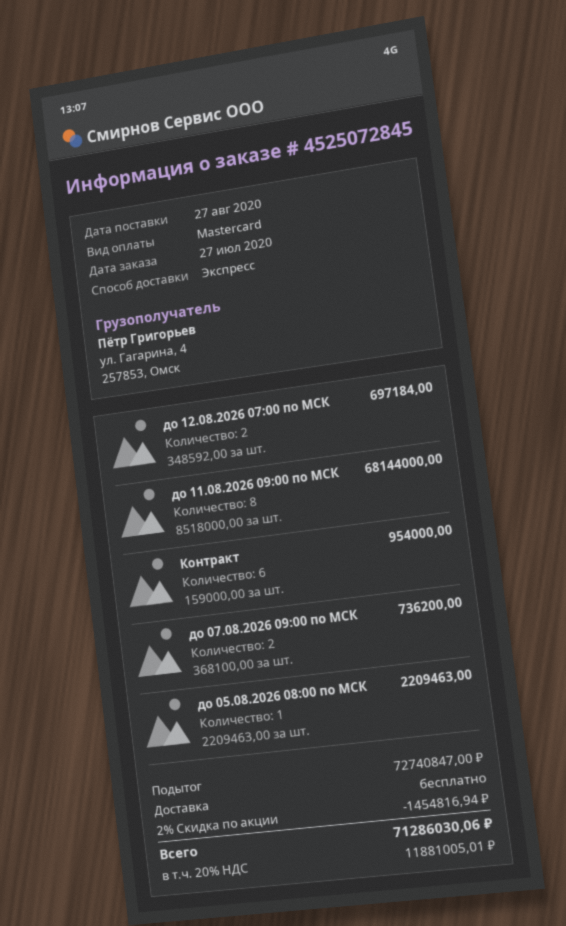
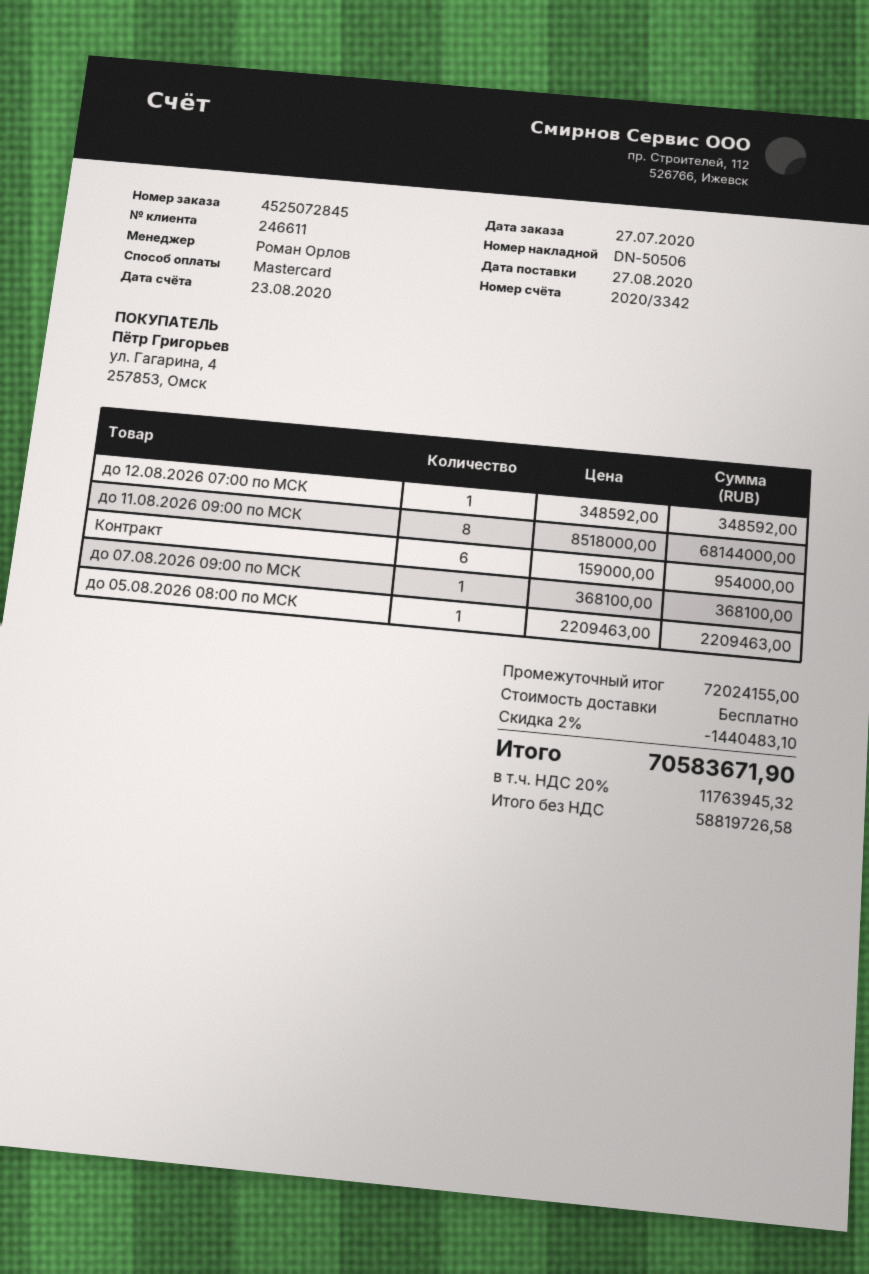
до 12.08.2026 07:00 по МСК: 2 x 348592.00 = 697184.00 -> 1 x 348592.00 = 348592.00
до 07.08.2026 09:00 по МСК: 2 x 368100.00 = 736200.00 -> 1 x 368100.00 = 368100.00
subtotal: 72740847.00 -> 72024155.00
discount: 2% = 1454816.94 -> 2% = 1440483.10
tax: 20% = 11881005.01 -> 20% = 11763945.32
total: 71286030.06 -> 70583671.90

